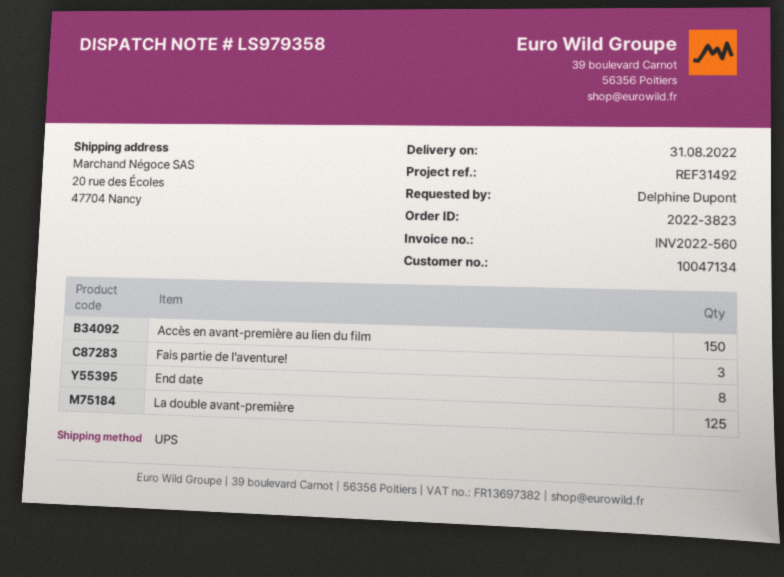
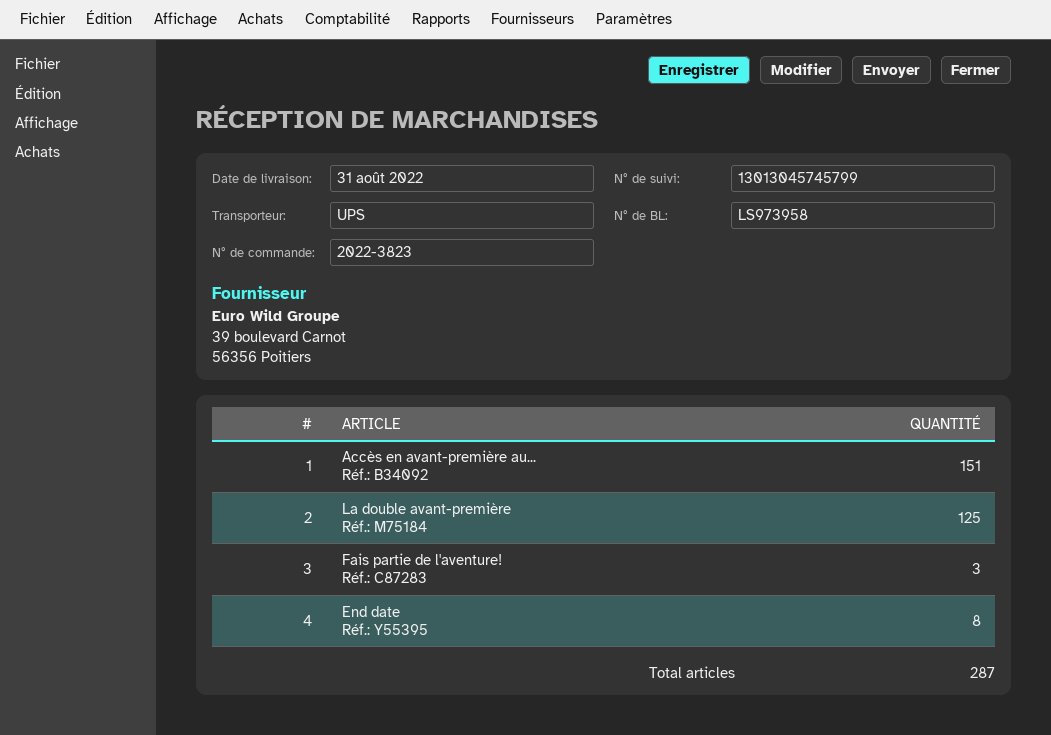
delivery note number: LS979358 -> LS973958
Accès en avant-première au lien du film: 150 -> 151

